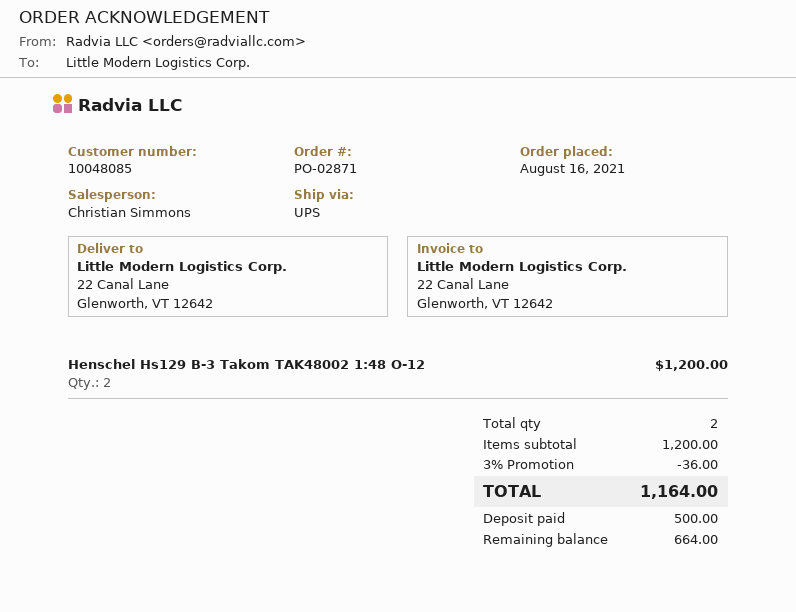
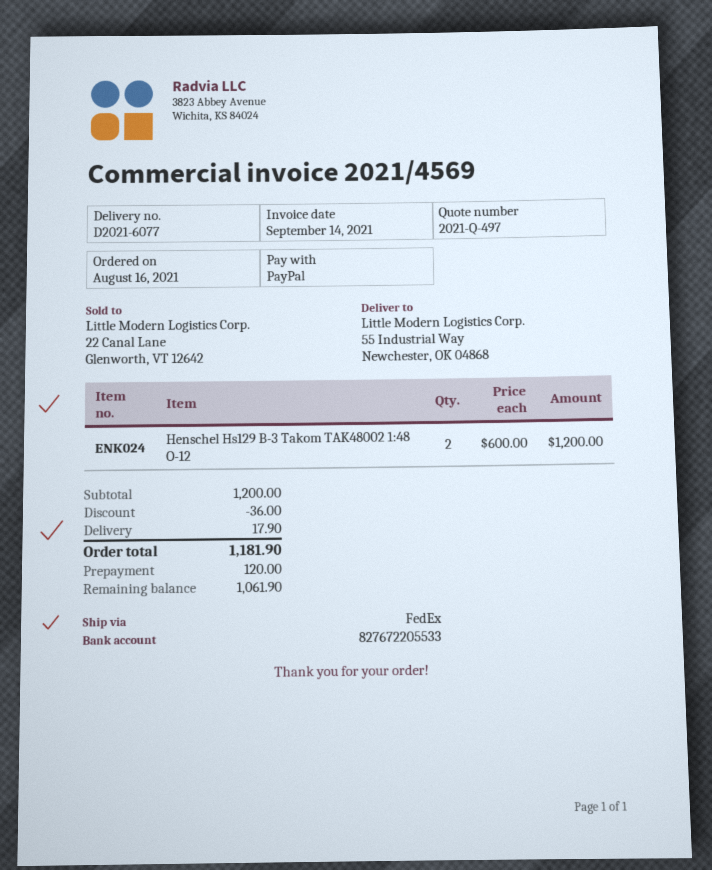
shipping method: UPS -> FedEx
ship to: 22 Canal Lane, Glenworth, VT 12642 -> 55 Industrial Way, Newchester, OK 04868
shipping: none -> 17.90
total: 1164.00 -> 1181.90
deposit: 500.00 -> 120.00
balance: 664.00 -> 1061.90

